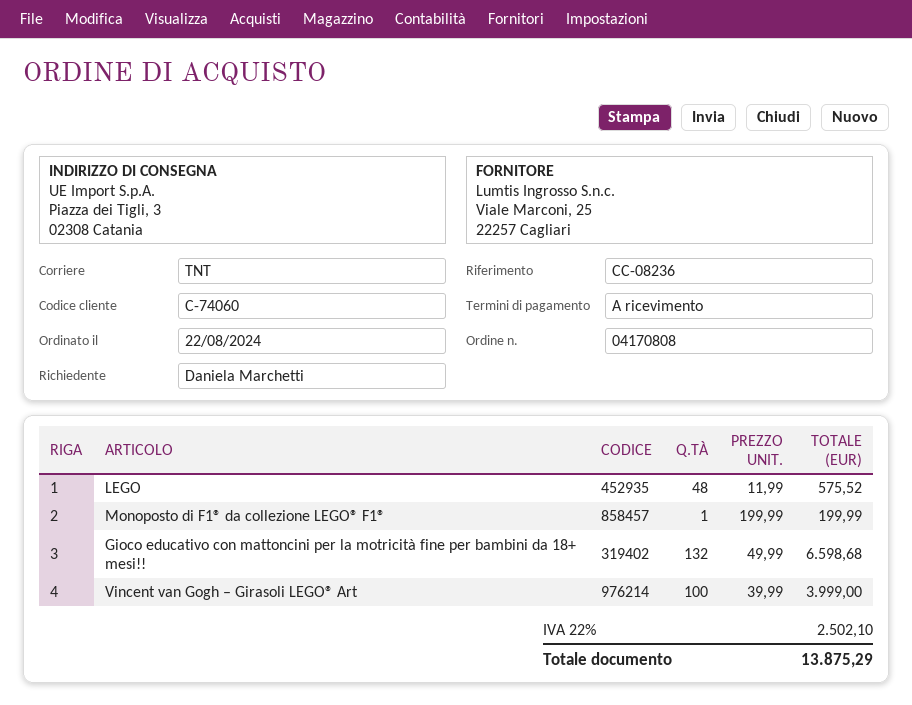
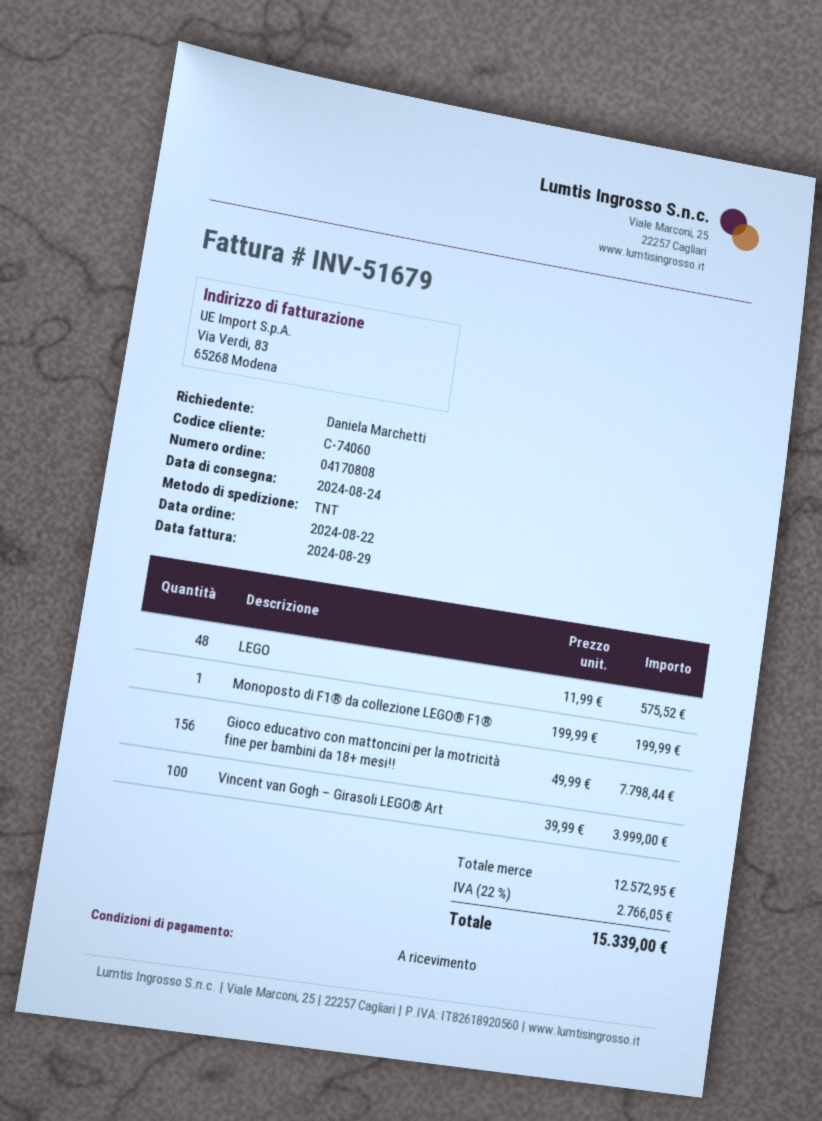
Gioco educativo con mattoncini per la motricità fine per bambini da 18+ mesi!!: 132 x 49.99 = 6598.68 -> 156 x 49.99 = 7798.44
tax: 22% = 2502.10 -> 22% = 2766.05
total: 13875.29 -> 15339.00

